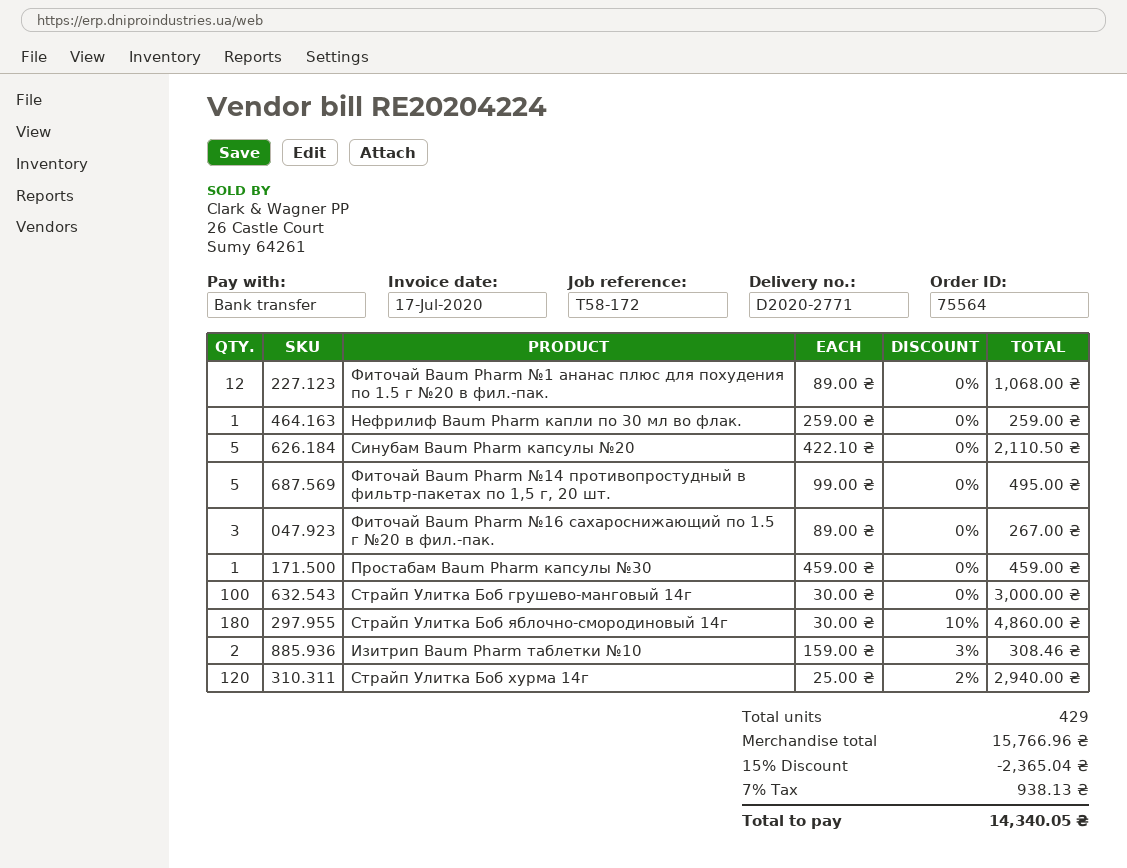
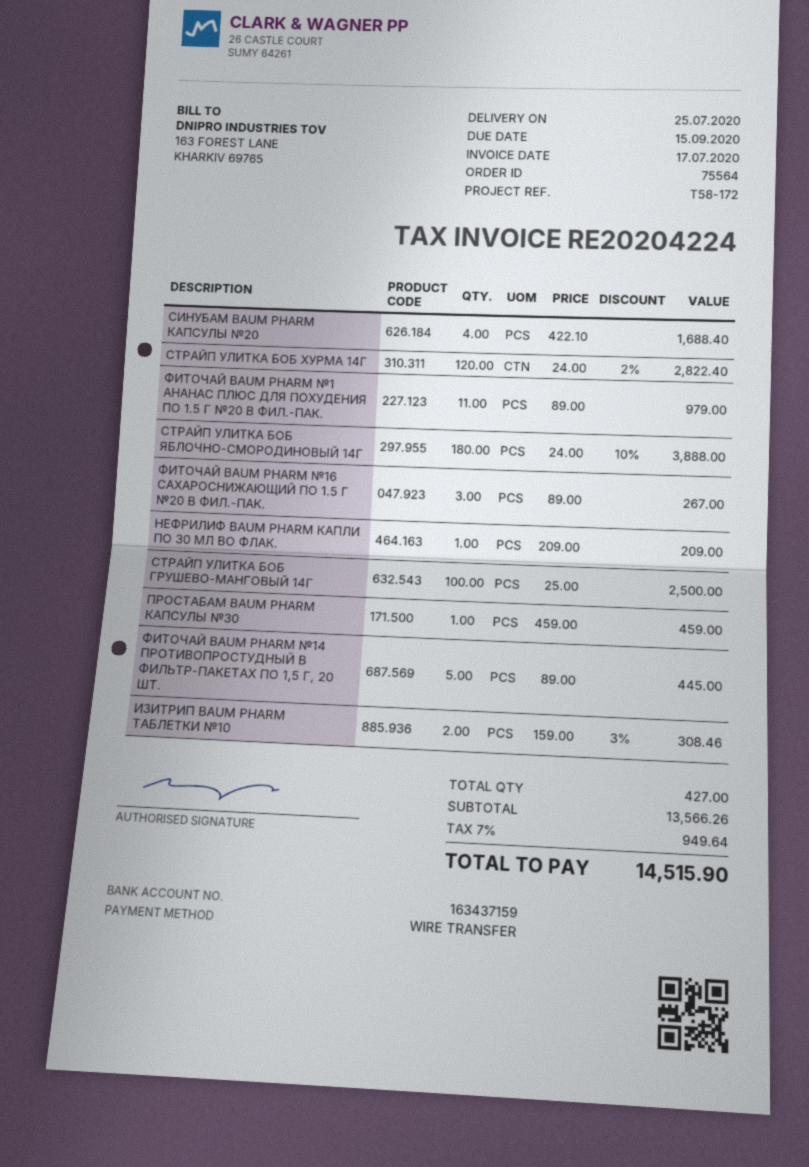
Фиточай Baum Pharm №1 ананас плюс для похудения по 1.5 г №20 в фил.-пак.: 12 x 89.00 = 1068.00 -> 11 x 89.00 = 979.00
Нефрилиф Baum Pharm капли по 30 мл во флак.: 1 x 259.00 = 259.00 -> 1 x 209.00 = 209.00
Синубам Baum Pharm капсулы №20: 5 x 422.10 = 2110.50 -> 4 x 422.10 = 1688.40
Фиточай Baum Pharm №14 противопростудный в фильтр-пакетах по 1,5 г, 20 шт.: 5 x 99.00 = 495.00 -> 5 x 89.00 = 445.00
Страйп Улитка Боб грушево-манговый 14г: 100 x 30.00 = 3000.00 -> 100 x 25.00 = 2500.00
Страйп Улитка Боб яблочно-смородиновый 14г: 180 x 30.00 - 10% = 4860.00 -> 180 x 24.00 - 10% = 3888.00
Страйп Улитка Боб хурма 14г: 120 x 25.00 - 2% = 2940.00 -> 120 x 24.00 - 2% = 2822.40
total quantity: 429 -> 427
subtotal: 15766.96 -> 13566.26
discount: 15% = 2365.04 -> none
tax: 7% = 938.13 -> 7% = 949.64
total: 14340.05 -> 14515.90

